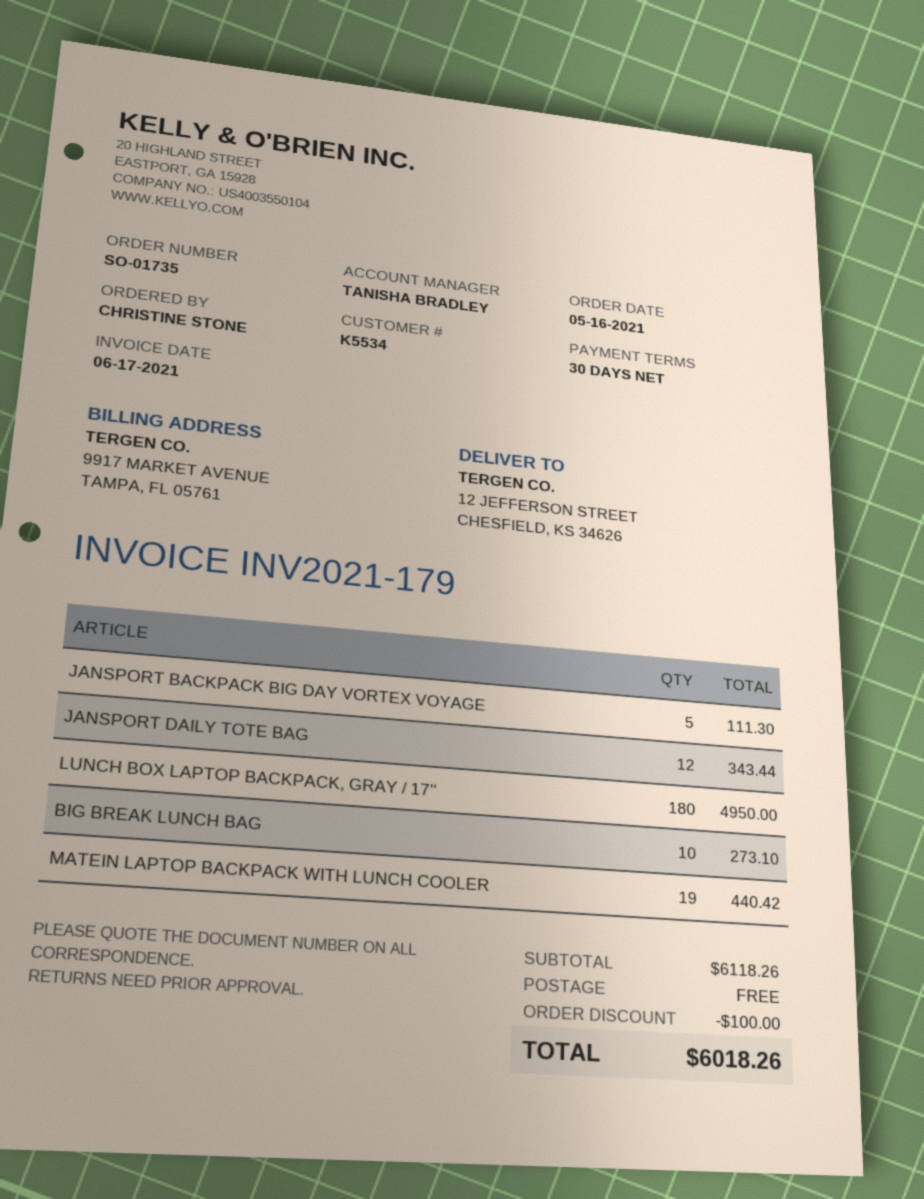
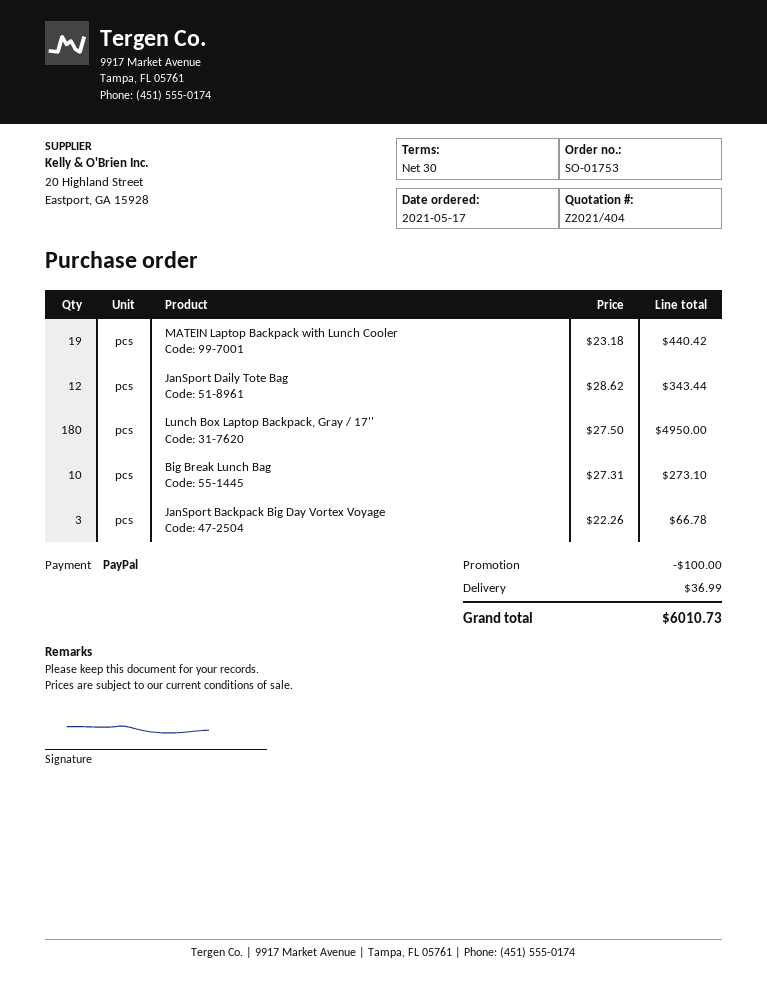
order number: SO-01735 -> SO-01753
order date: 2021-05-16 -> 2021-05-17
JANSPORT BACKPACK BIG DAY VORTEX VOYAGE: 5 for 111.30 -> 3 for 66.78
shipping: 0.00 -> 36.99
total: 6018.26 -> 6010.73

